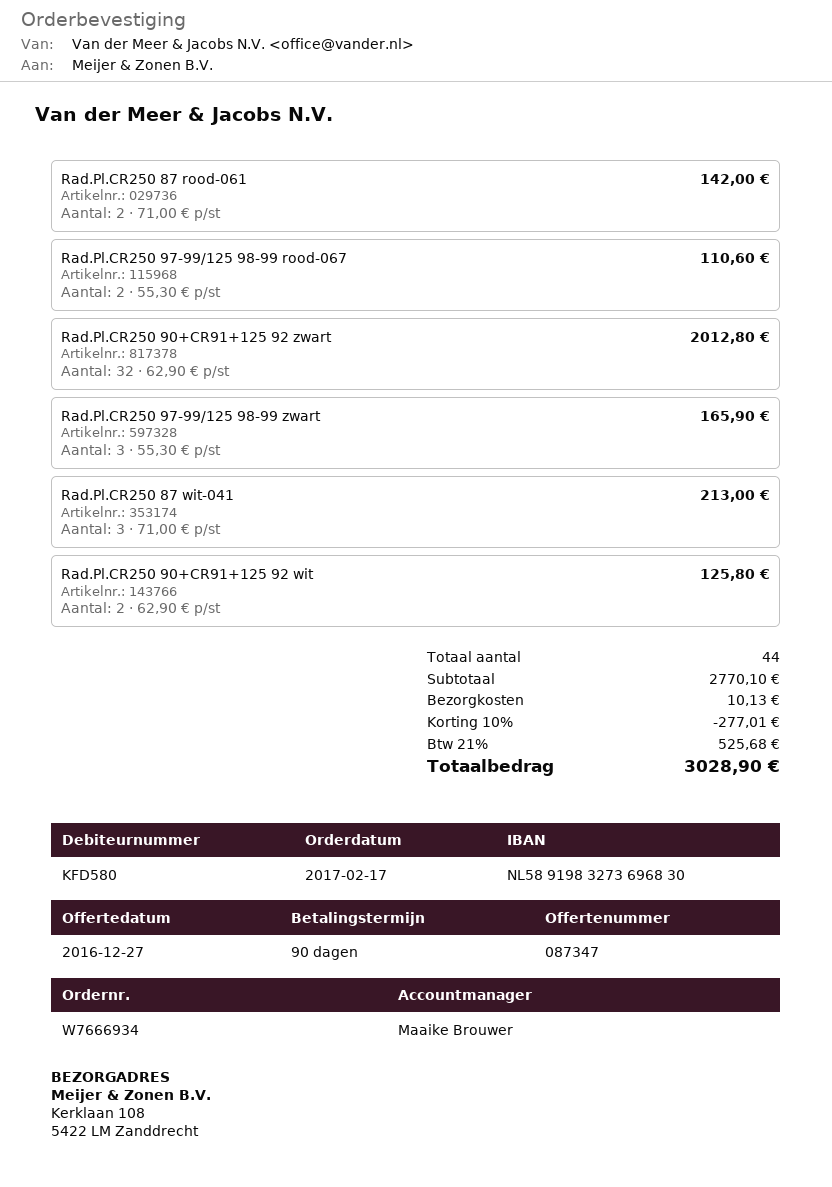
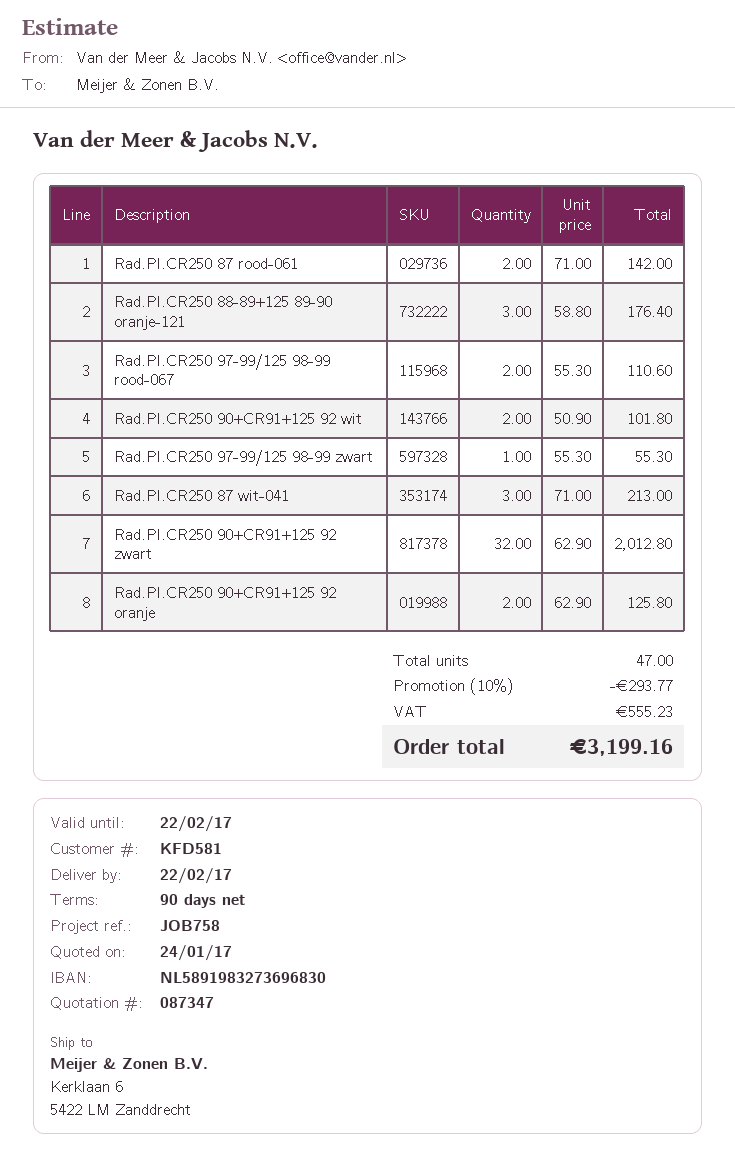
quote date: 2016-12-27 -> 2017-01-24
customer number: KFD580 -> KFD581
ship to: Kerklaan 108, 5422 LM Zanddrecht -> Kerklaan 6, 5422 LM Zanddrecht
Rad.Pl.CR250 97-99/125 98-99 zwart: 3 x 55.30 = 165.90 -> 1 x 55.30 = 55.30
Rad.Pl.CR250 90+CR91+125 92 wit: 2 x 62.90 = 125.80 -> 2 x 50.90 = 101.80
Rad.Pl.CR250 88-89+125 89-90 oranje-121: none -> 3 x 58.80 = 176.40
Rad.Pl.CR250 90+CR91+125 92 oranje: none -> 2 x 62.90 = 125.80
total quantity: 44 -> 47
discount: 10% = 277.01 -> 10% = 293.77
shipping: 10.13 -> none
tax: 525.68 -> 555.23
total: 3028.90 -> 3199.16

